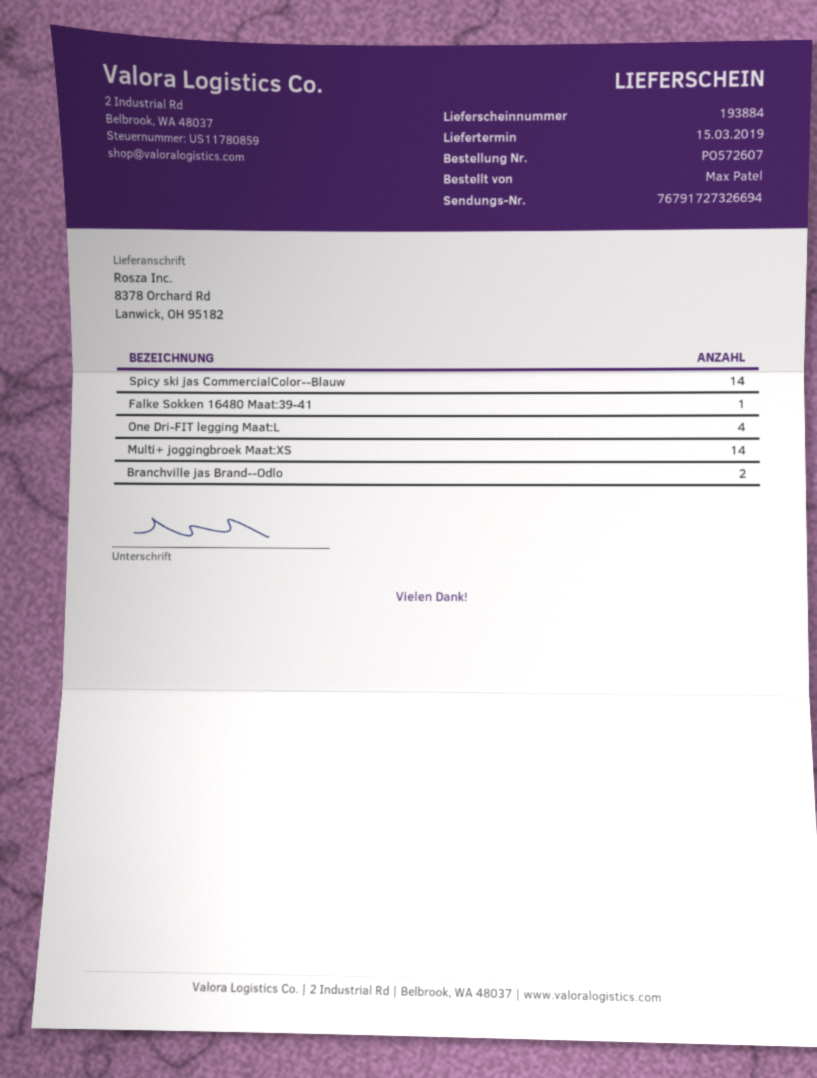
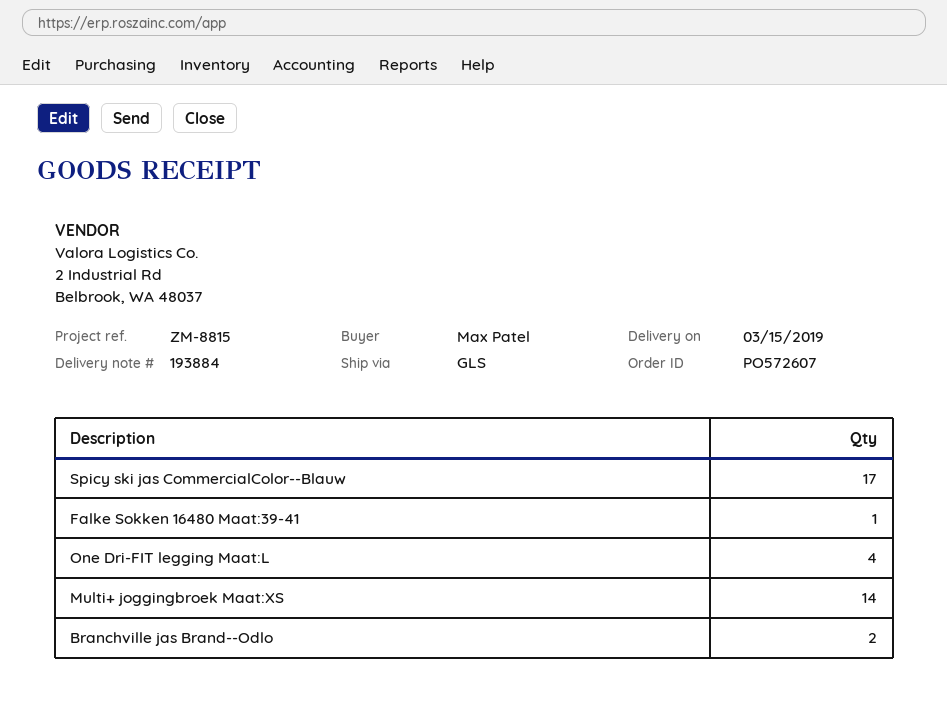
Spicy ski jas CommercialColor--Blauw: 14 -> 17

